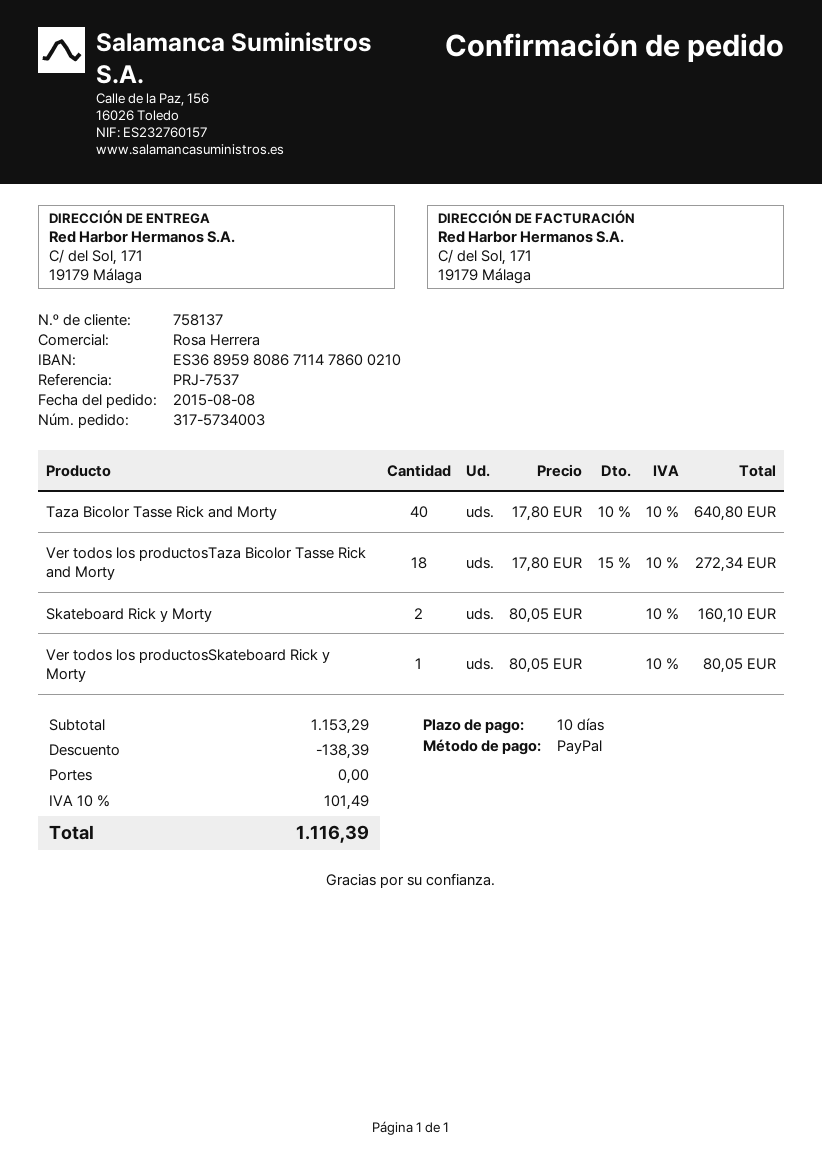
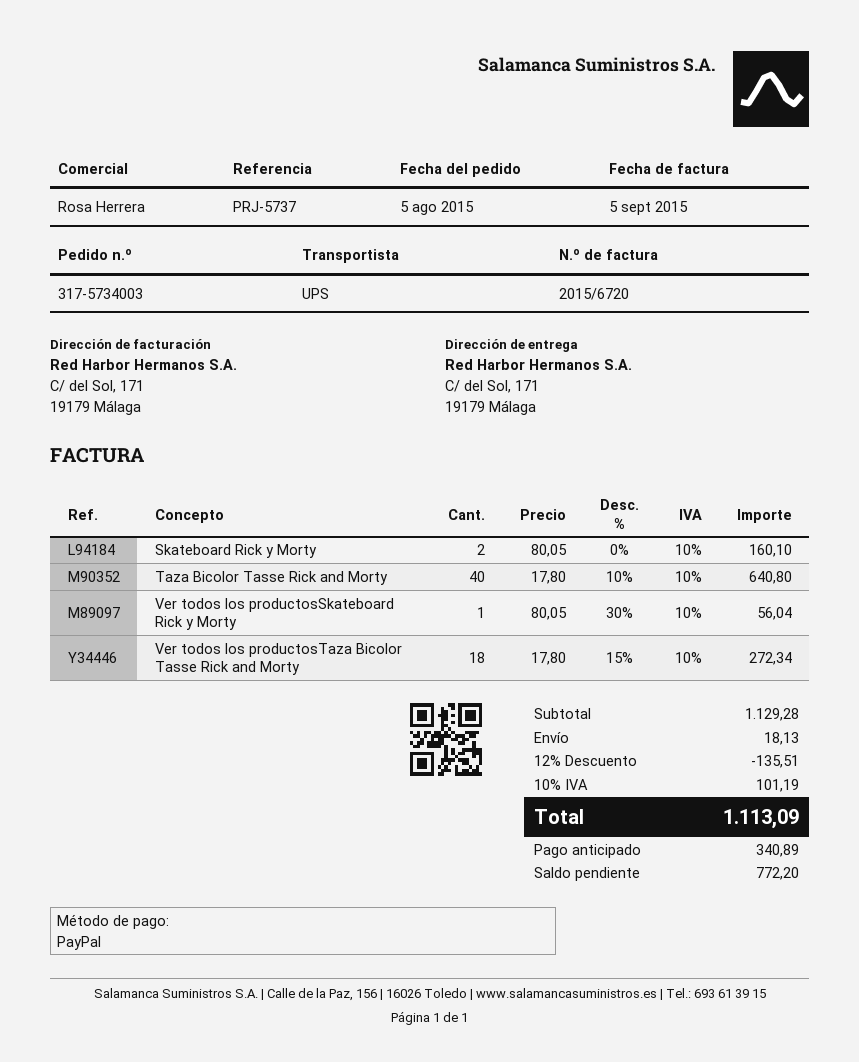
order date: 2015-08-08 -> 2015-08-05
reference: PRJ-7537 -> PRJ-5737
Ver todos los productosSkateboard Rick y Morty: 1 x 80.05 = 80.05 -> 1 x 80.05 - 30% = 56.04
subtotal: 1153.29 -> 1129.28
discount: 138.39 -> 135.51
shipping: 0.00 -> 18.13
tax: 10% = 101.49 -> 10% = 101.19
total: 1116.39 -> 1113.09

